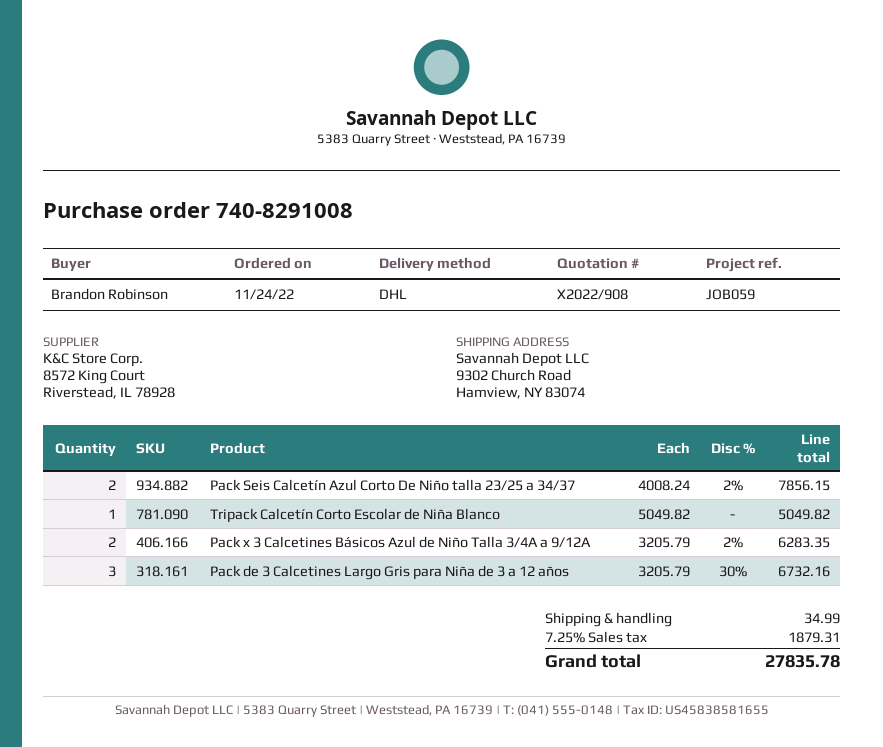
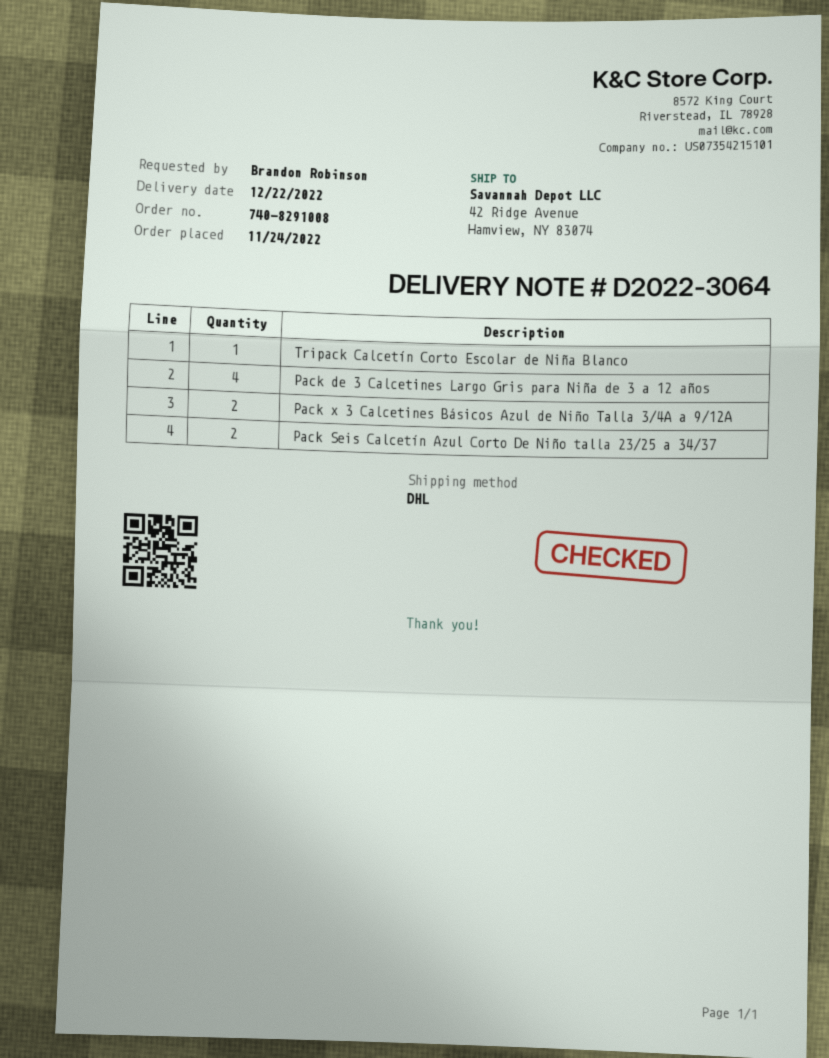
ship to: 9302 Church Road, Hamview, NY 83074 -> 42 Ridge Avenue, Hamview, NY 83074
Pack de 3 Calcetines Largo Gris para Niña de 3 a 12 años: 3 -> 4

